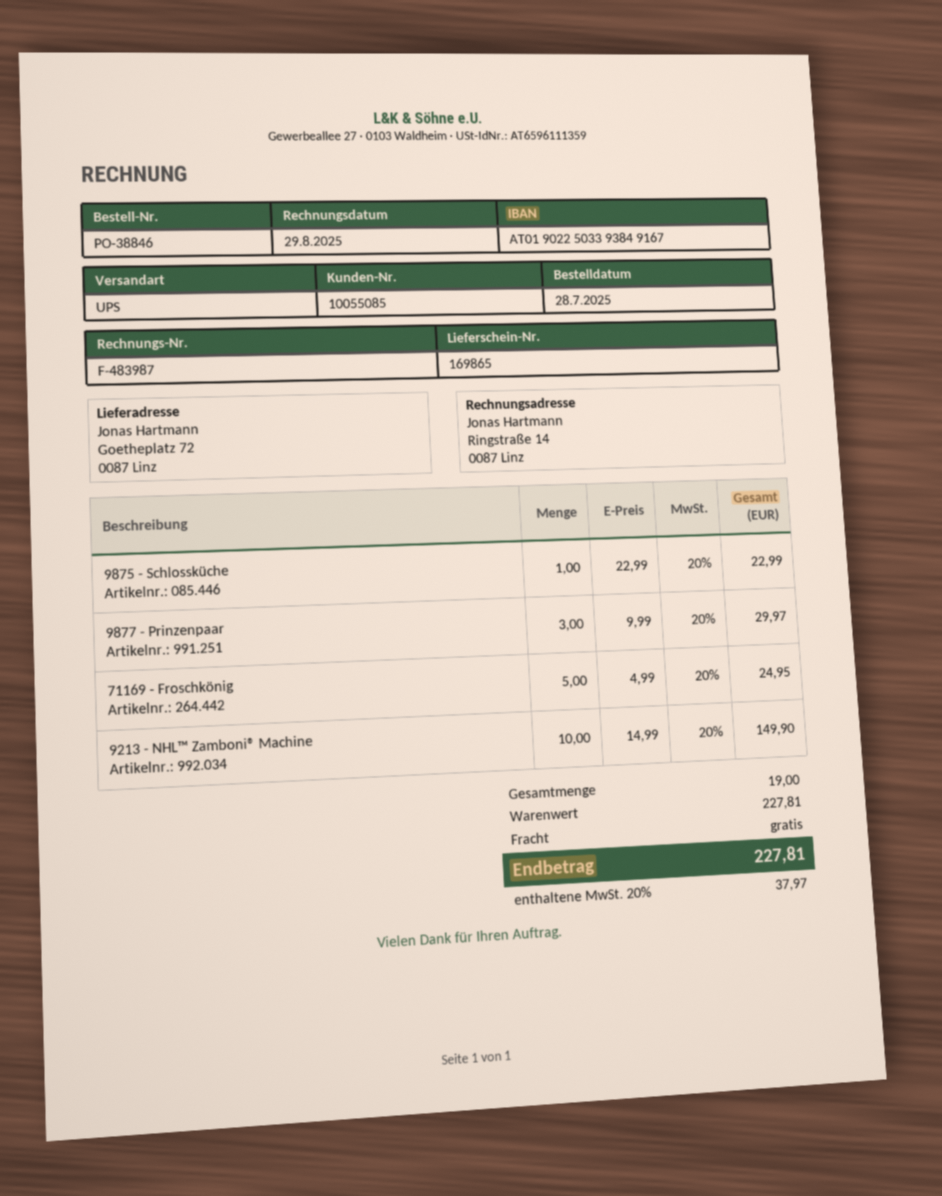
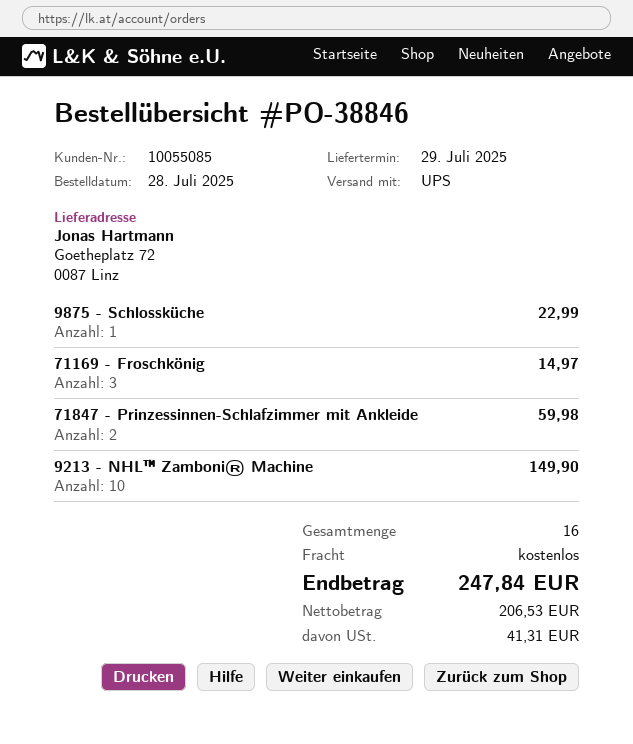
9877 - Prinzenpaar: 3 for 29.97 -> none
71169 - Froschkönig: 5 for 24.95 -> 3 for 14.97
71847 - Prinzessinnen-Schlafzimmer mit Ankleide: none -> 2 for 59.98
total quantity: 19 -> 16
tax: 37.97 -> 41.31
total: 227.81 -> 247.84

